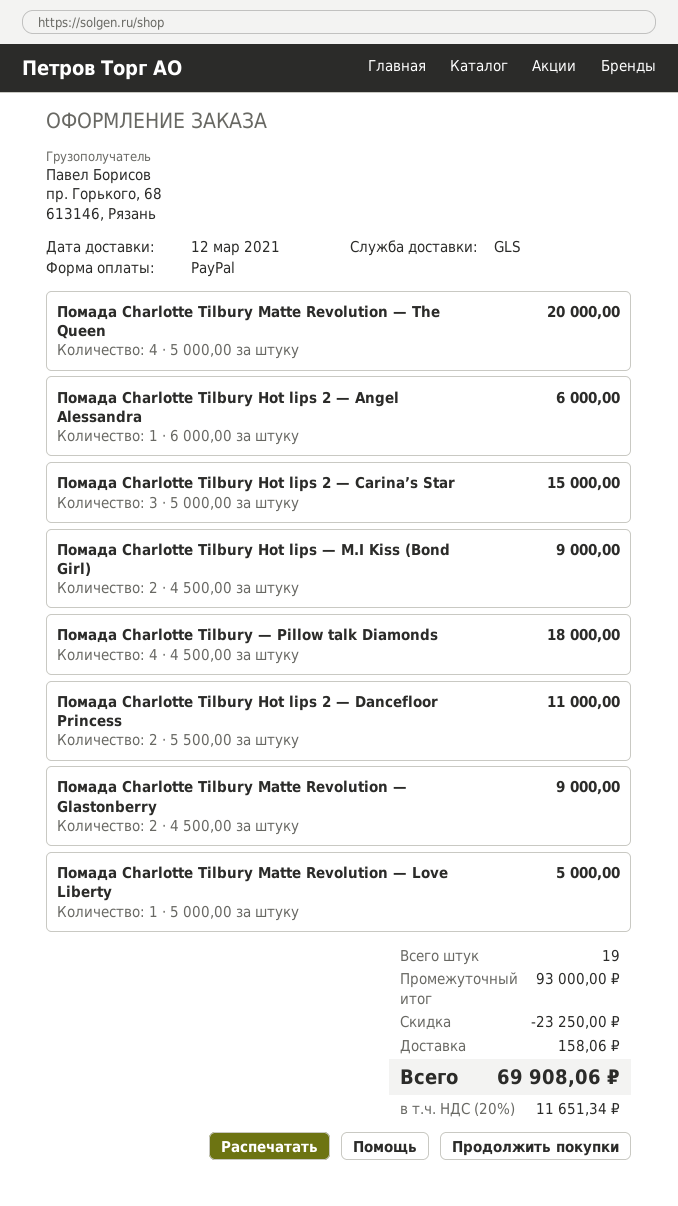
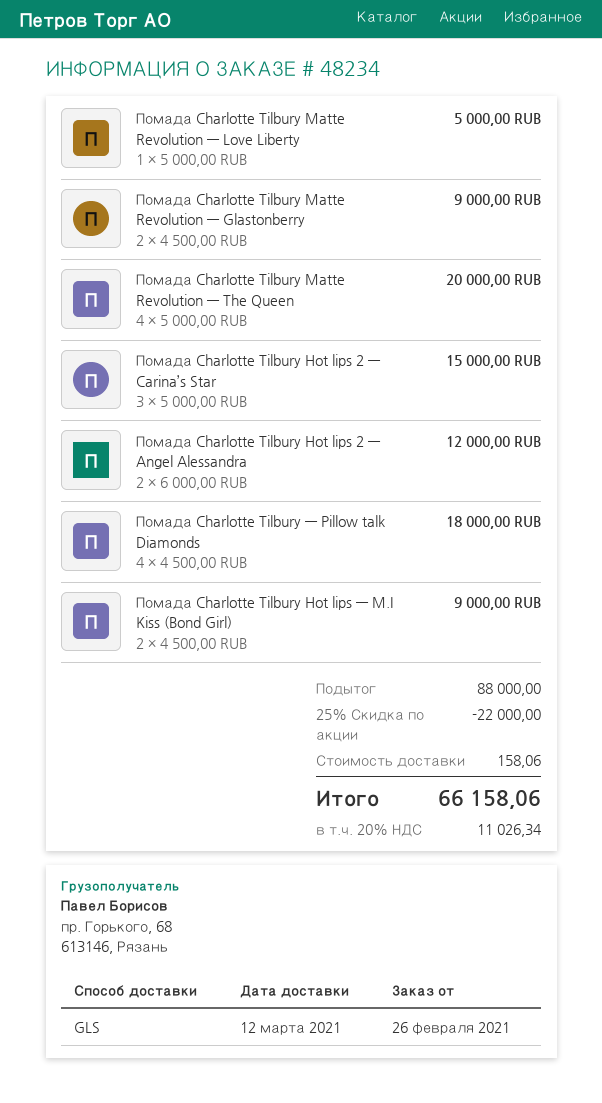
Помада Charlotte Tilbury Hot lips 2 — Angel Alessandra: 1 x 6000.00 = 6000.00 -> 2 x 6000.00 = 12000.00
Помада Charlotte Tilbury Hot lips 2 — Dancefloor Princess: 2 x 5500.00 = 11000.00 -> none
subtotal: 93000.00 -> 88000.00
discount: 23250.00 -> 22000.00
tax: 20% = 11651.34 -> 20% = 11026.34
total: 69908.06 -> 66158.06

